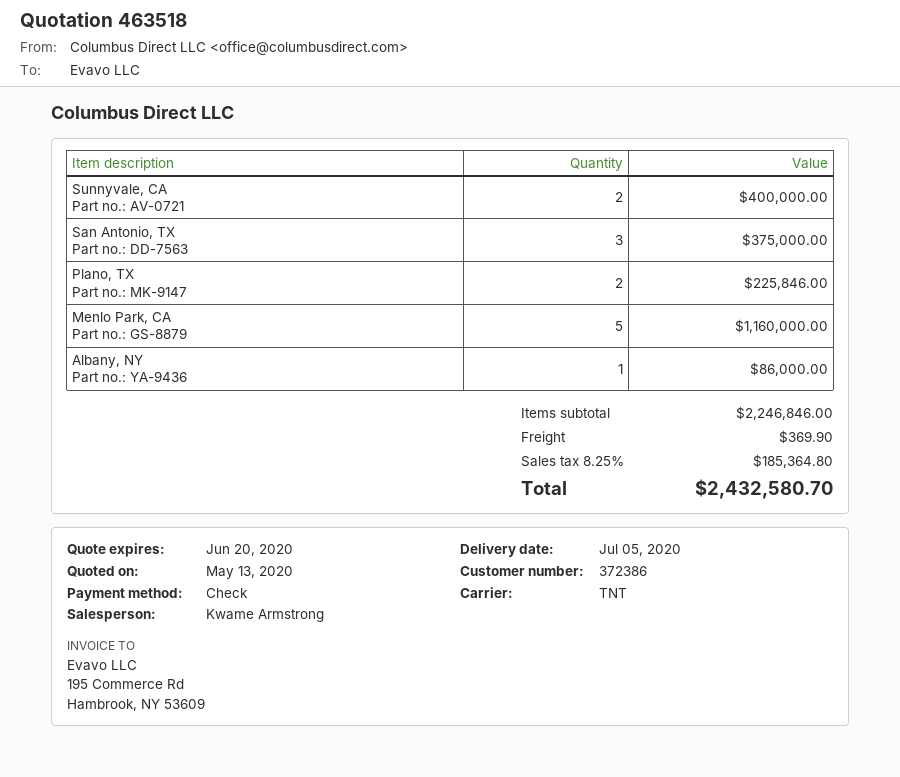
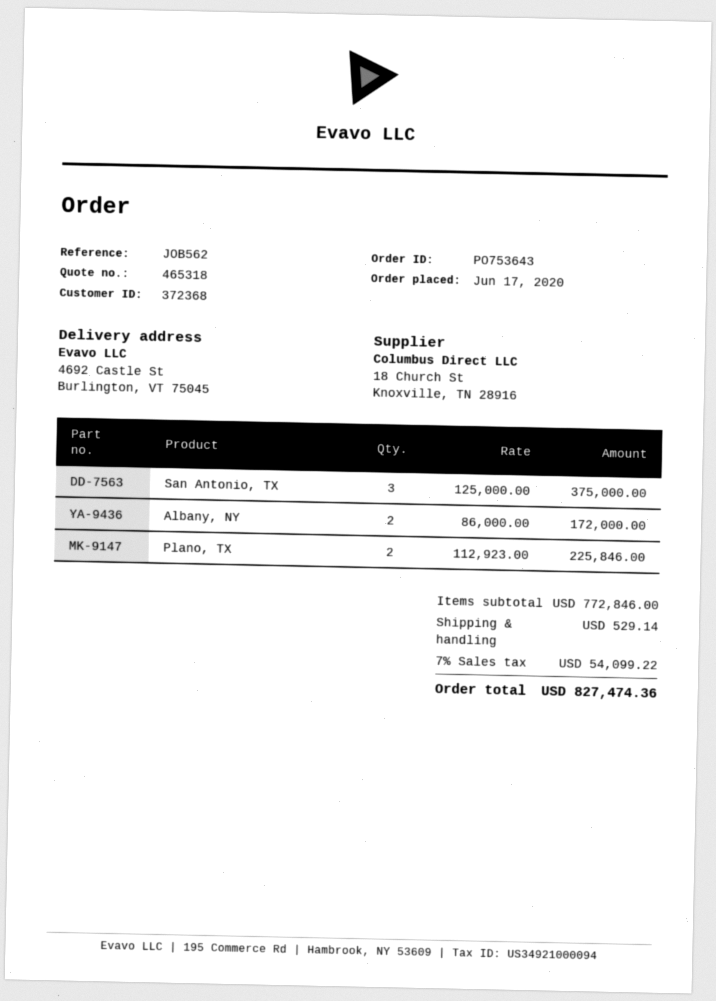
quote number: 463518 -> 465318
customer number: 372386 -> 372368
Sunnyvale, CA: 2 for 400000.00 -> none
Menlo Park, CA: 5 for 1160000.00 -> none
Albany, NY: 1 for 86000.00 -> 2 for 172000.00
subtotal: 2246846.00 -> 772846.00
shipping: 369.90 -> 529.14
tax: 8.25% = 185364.80 -> 7% = 54099.22
total: 2432580.70 -> 827474.36

